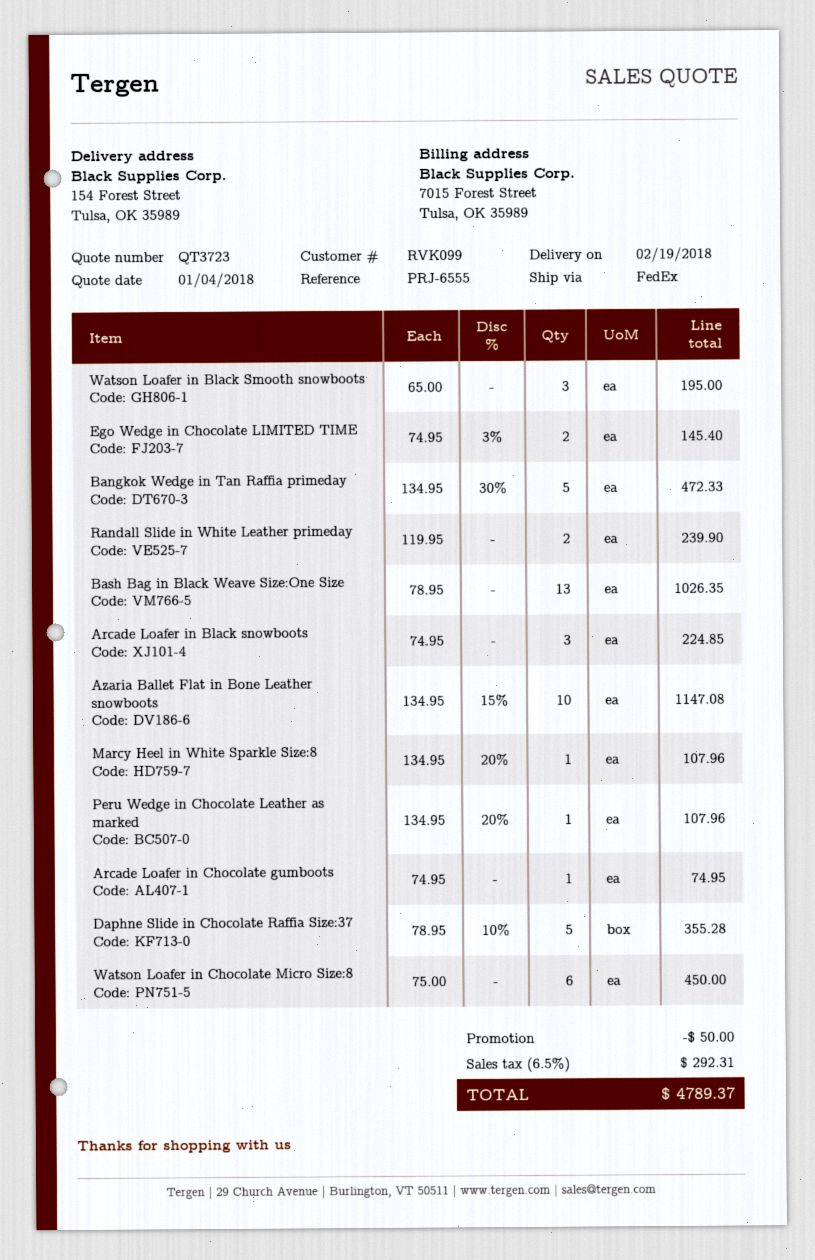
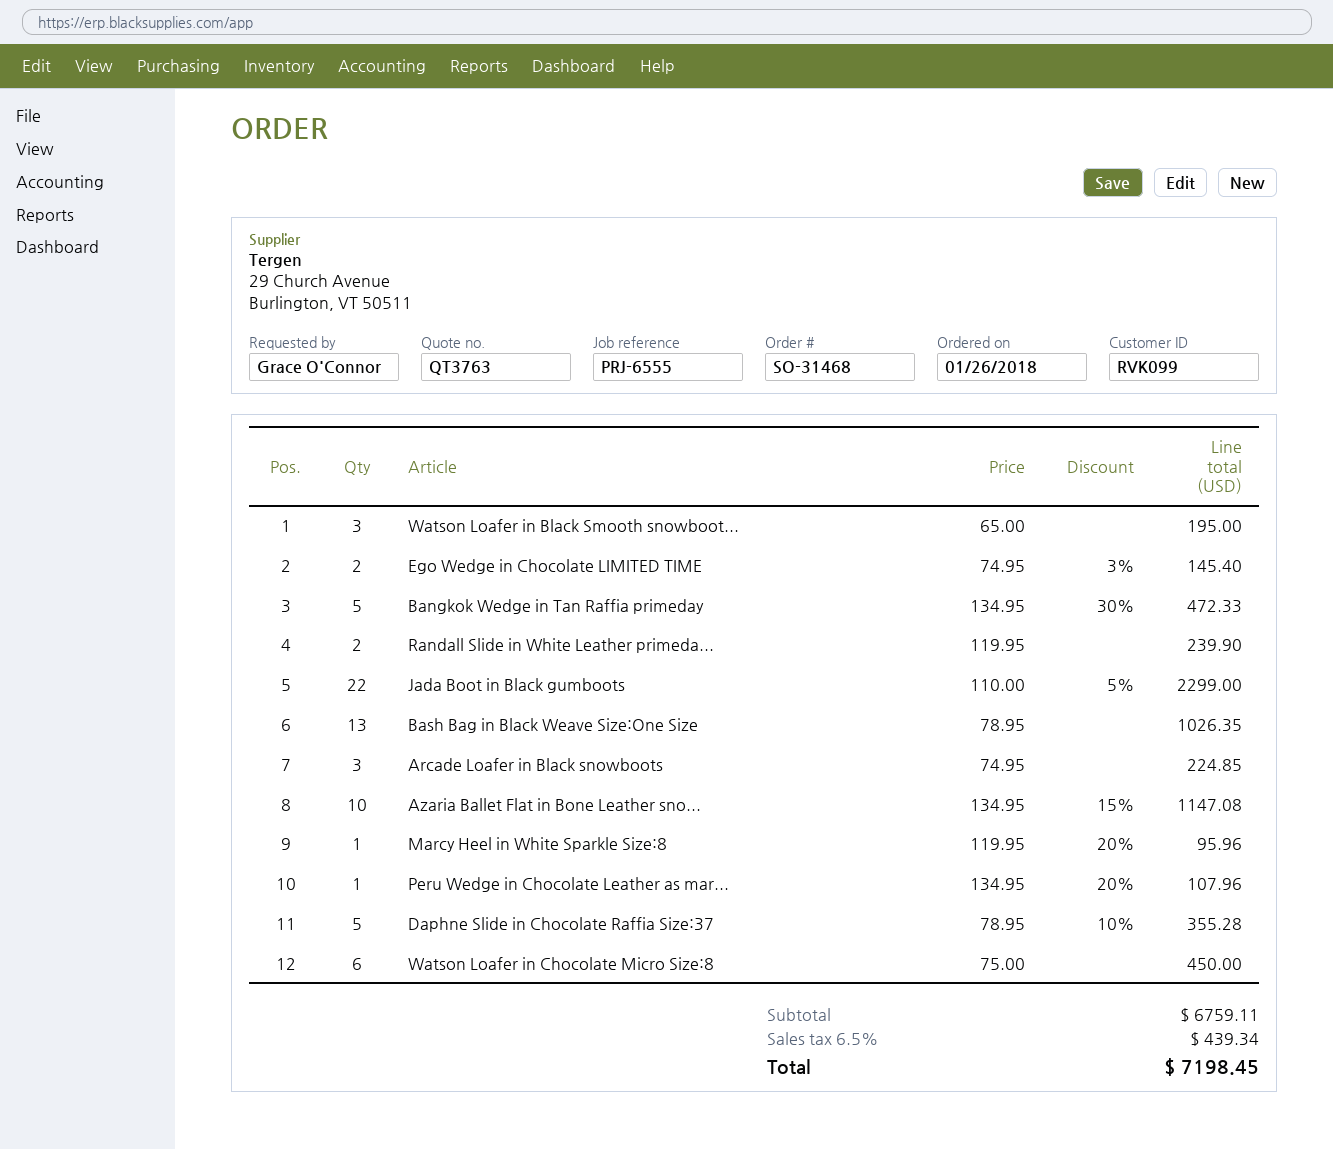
quote number: QT3723 -> QT3763
Marcy Heel in White Sparkle Size:8: 1 x 134.95 - 20% = 107.96 -> 1 x 119.95 - 20% = 95.96
Arcade Loafer in Chocolate gumboots: 1 x 74.95 = 74.95 -> none
Jada Boot in Black gumboots: none -> 22 x 110.00 - 5% = 2299.00
discount: 50.00 -> none
tax: 6.5% = 292.31 -> 6.5% = 439.34
total: 4789.37 -> 7198.45

